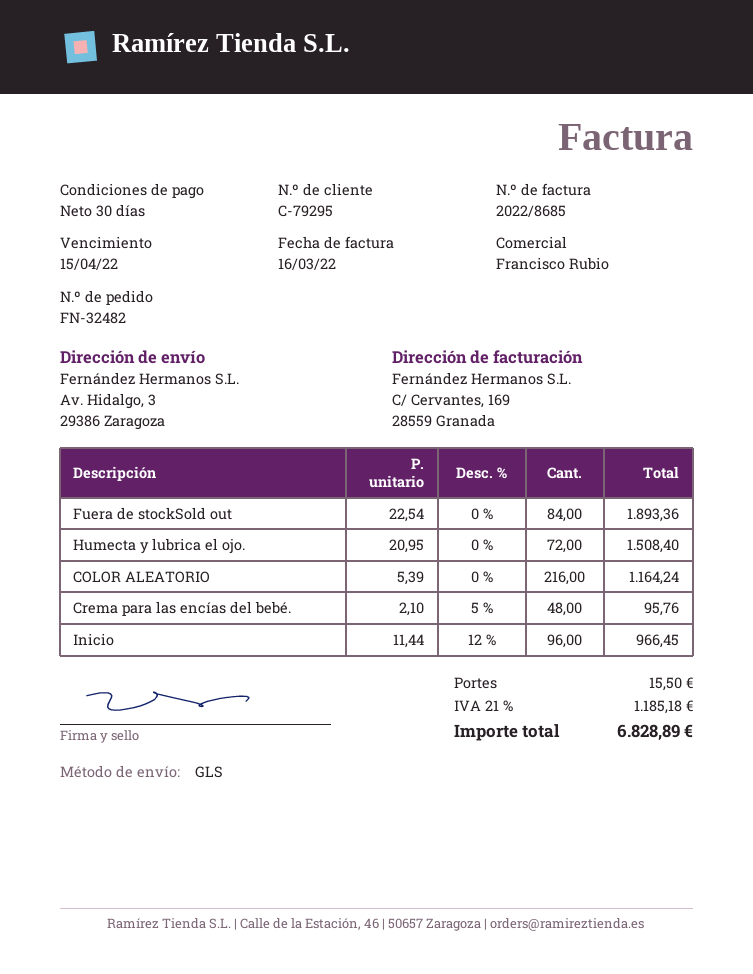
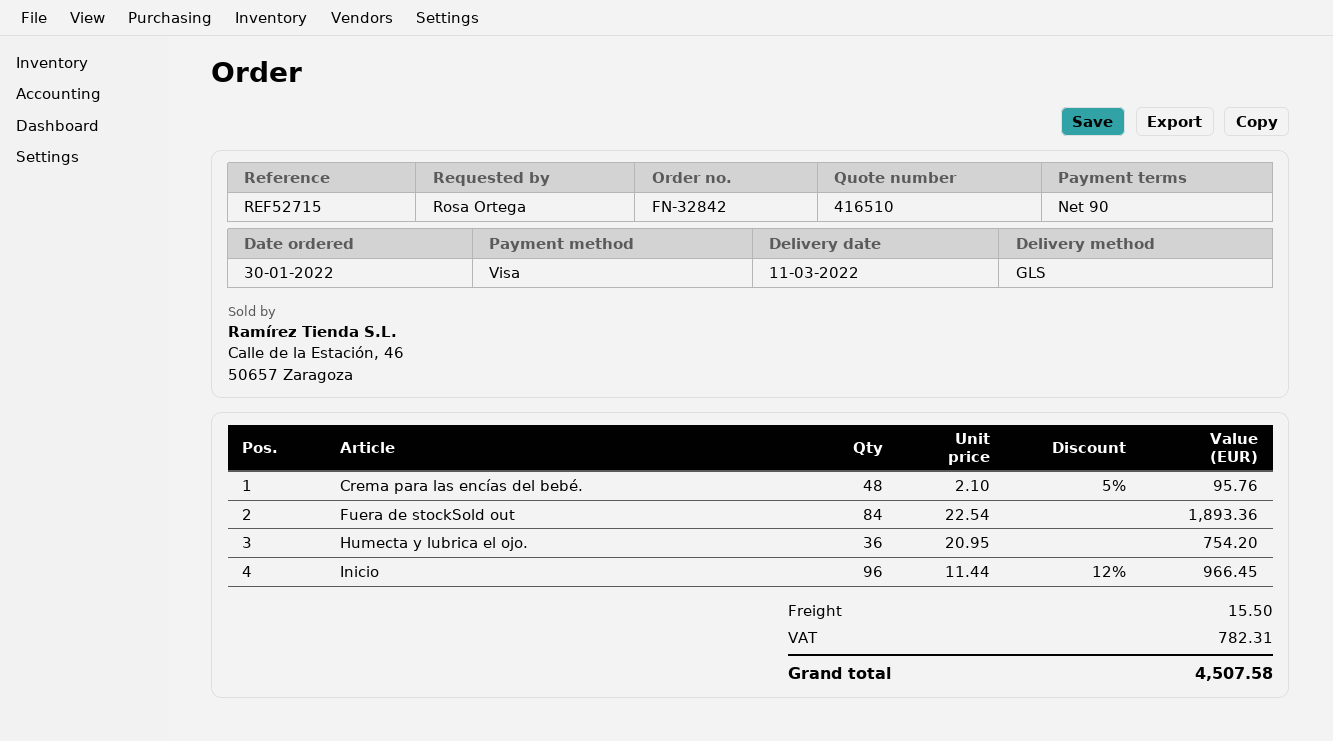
order number: FN-32482 -> FN-32842
payment terms: 30 days -> 90 days
Humecta y lubrica el ojo.: 72 x 20.95 = 1508.40 -> 36 x 20.95 = 754.20
COLOR ALEATORIO: 216 x 5.39 = 1164.24 -> none
tax: 1185.18 -> 782.31
total: 6828.89 -> 4507.58

